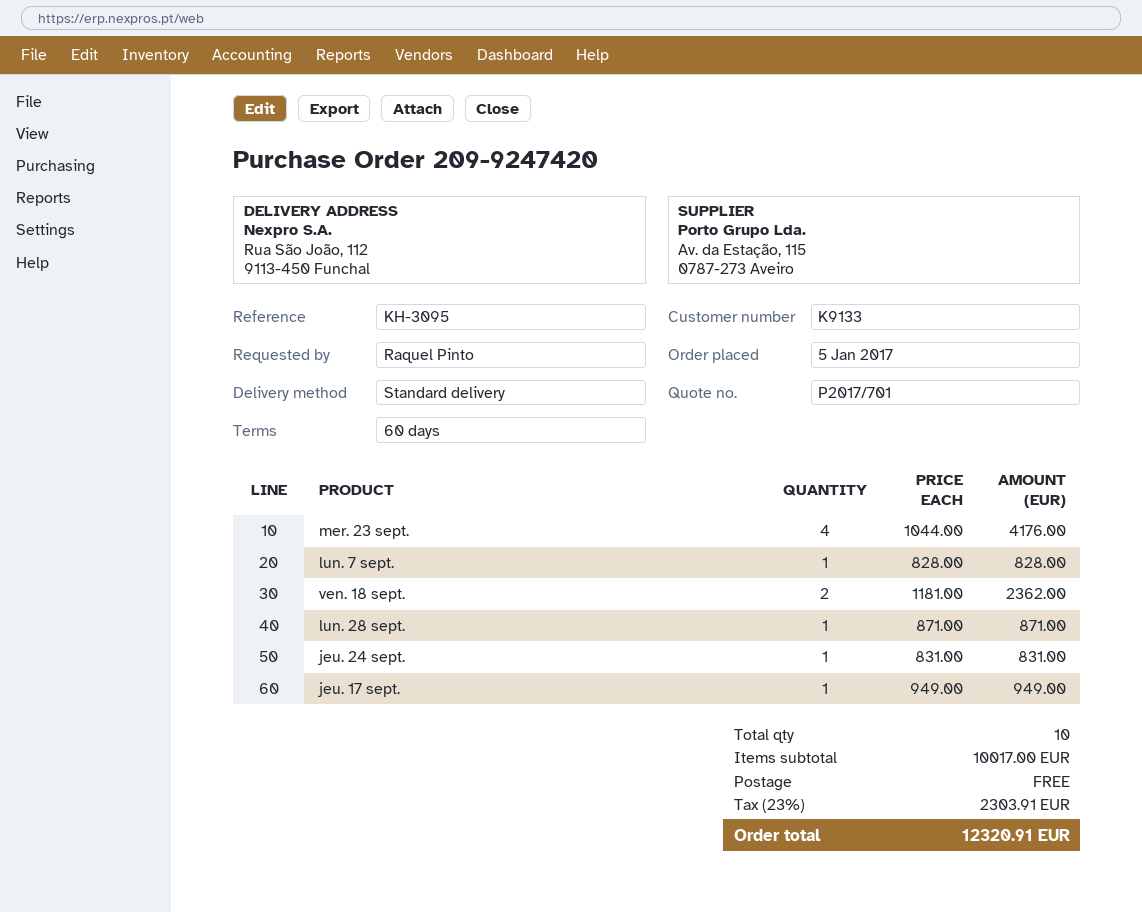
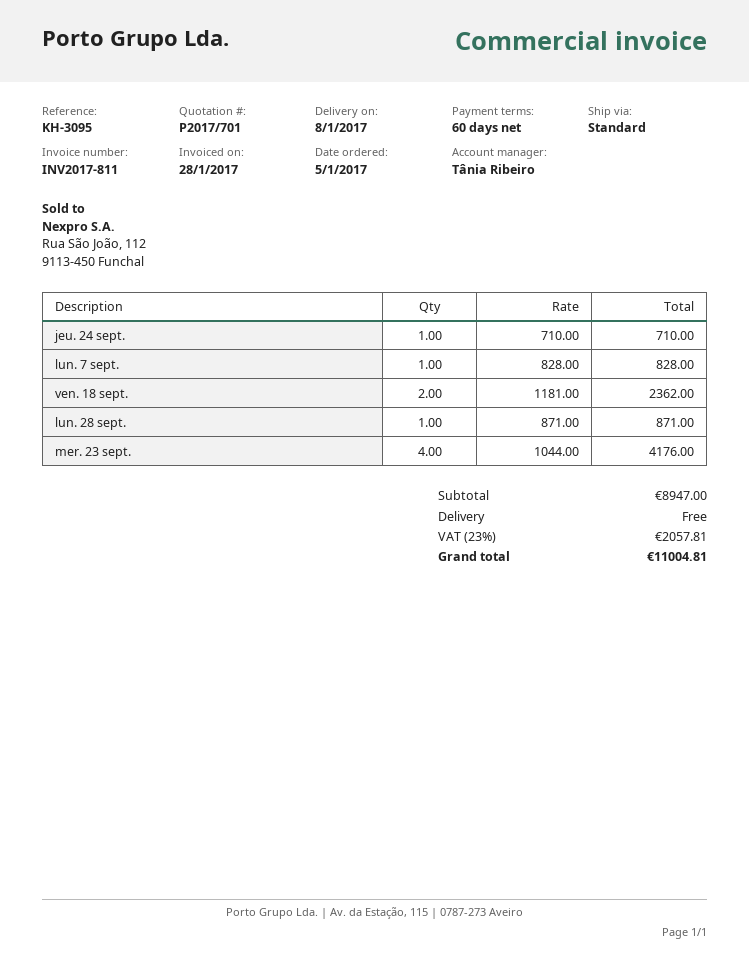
jeu. 24 sept.: 1 x 831.00 = 831.00 -> 1 x 710.00 = 710.00
jeu. 17 sept.: 1 x 949.00 = 949.00 -> none
subtotal: 10017.00 -> 8947.00
tax: 23% = 2303.91 -> 23% = 2057.81
total: 12320.91 -> 11004.81

